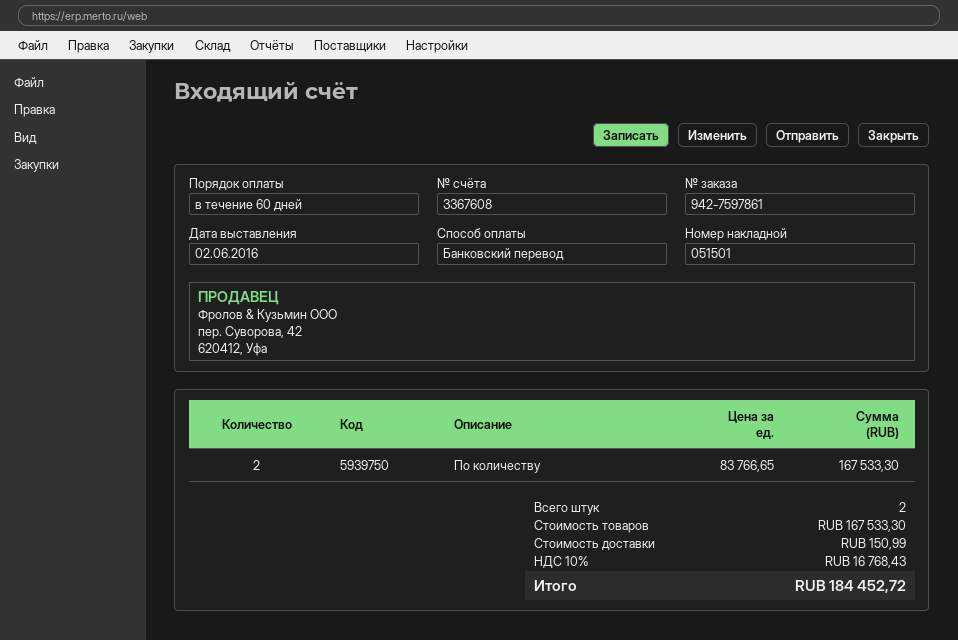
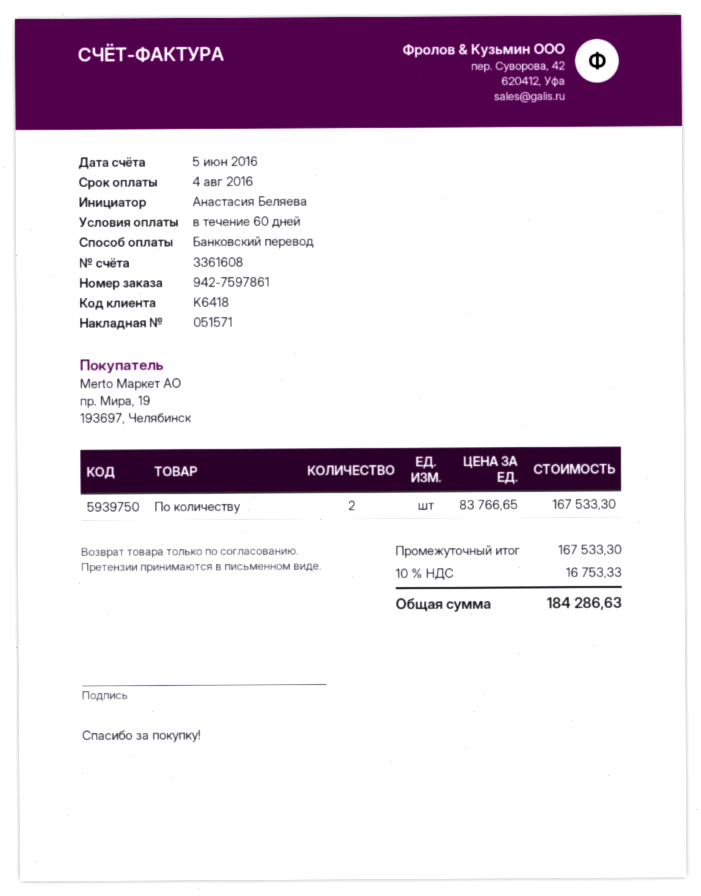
delivery note number: 051501 -> 051571
invoice number: 3367608 -> 3361608
invoice date: 2016-06-02 -> 2016-06-05
shipping: 150.99 -> none
tax: 10% = 16768.43 -> 10% = 16753.33
total: 184452.72 -> 184286.63

